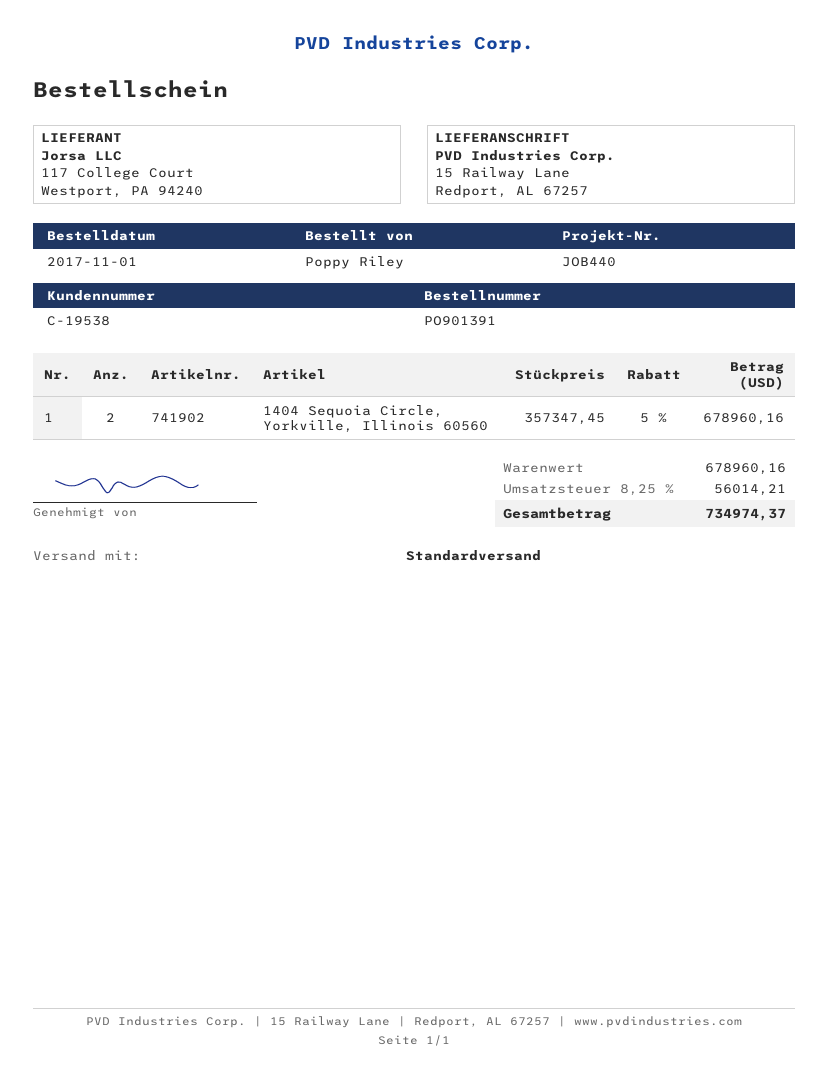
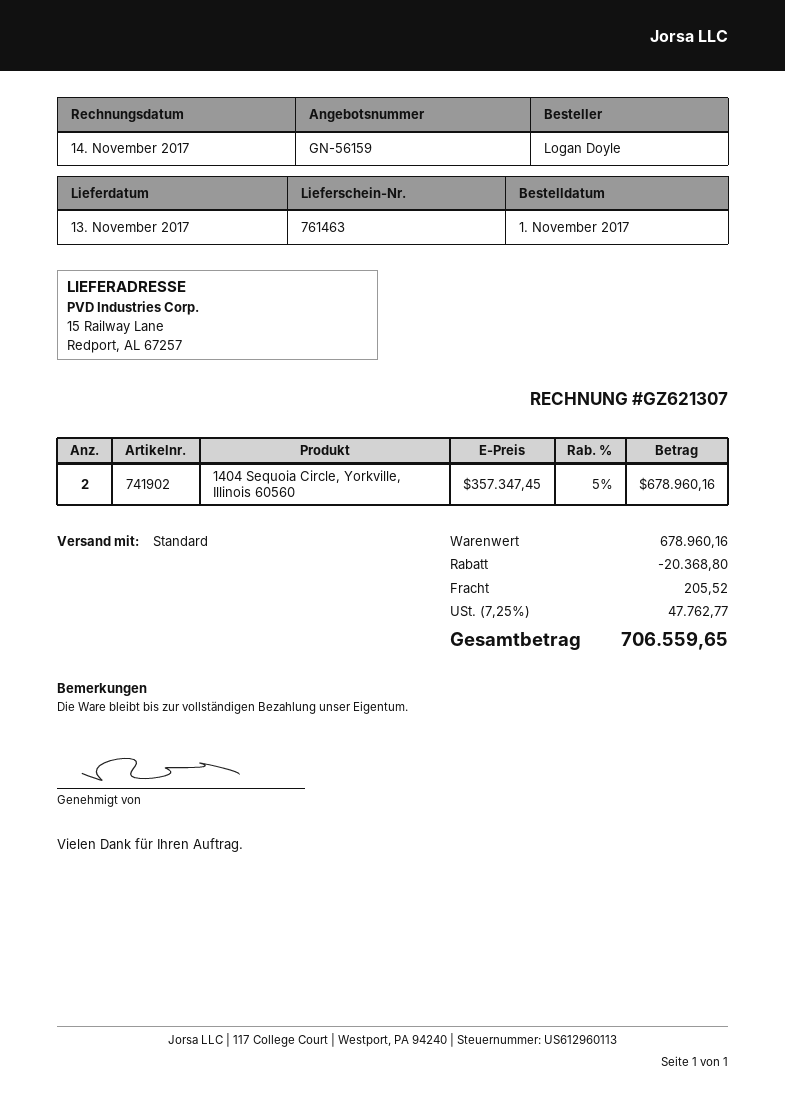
ordered by: Poppy Riley -> Logan Doyle
discount: none -> 20368.80
shipping: none -> 205.52
tax: 8.25% = 56014.21 -> 7.25% = 47762.77
total: 734974.37 -> 706559.65

